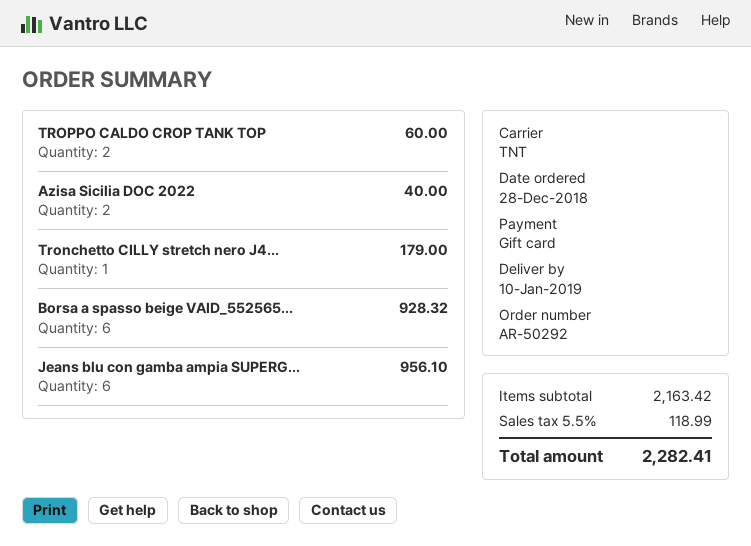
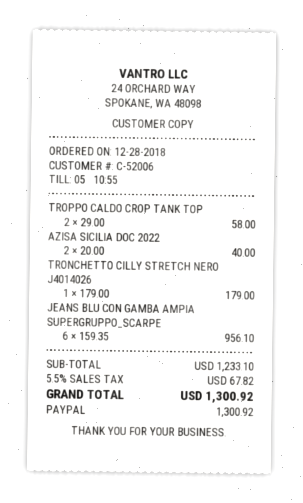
payment method: gift card -> PayPal
TROPPO CALDO CROP TANK TOP: 2 for 60.00 -> 2 for 58.00
Borsa a spasso beige VAID_552565...: 6 for 928.32 -> none
subtotal: 2163.42 -> 1233.10
tax: 5.5% = 118.99 -> 5.5% = 67.82
total: 2282.41 -> 1300.92

